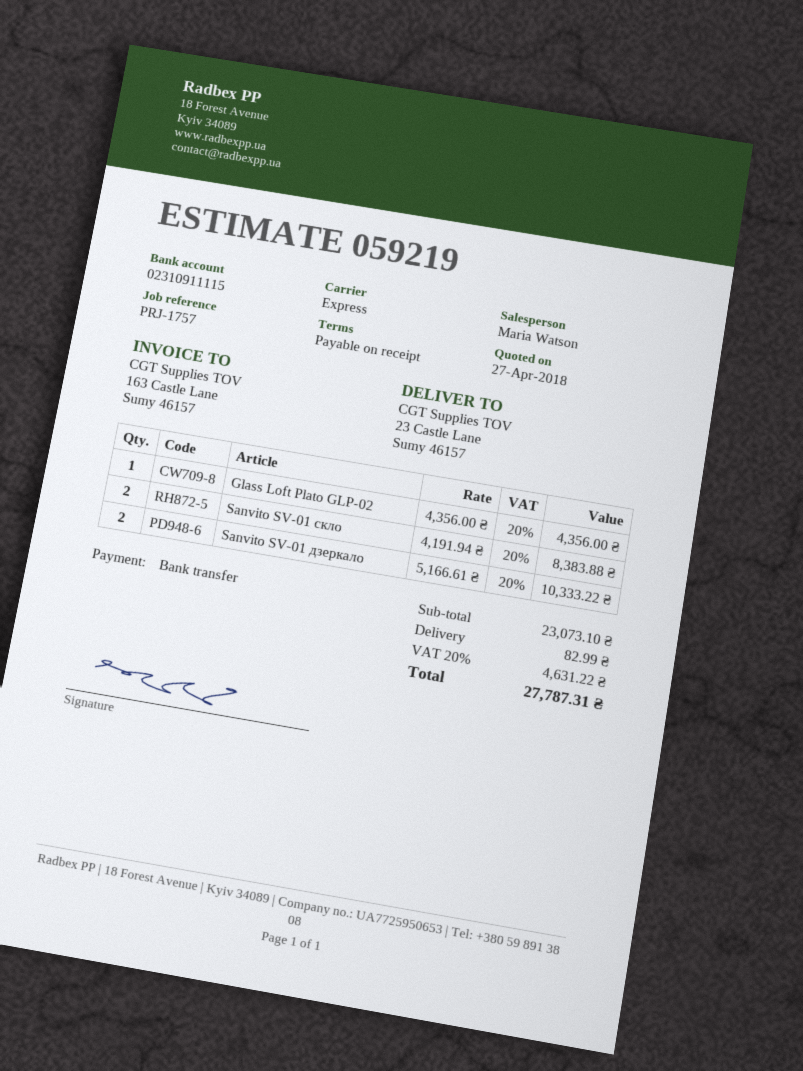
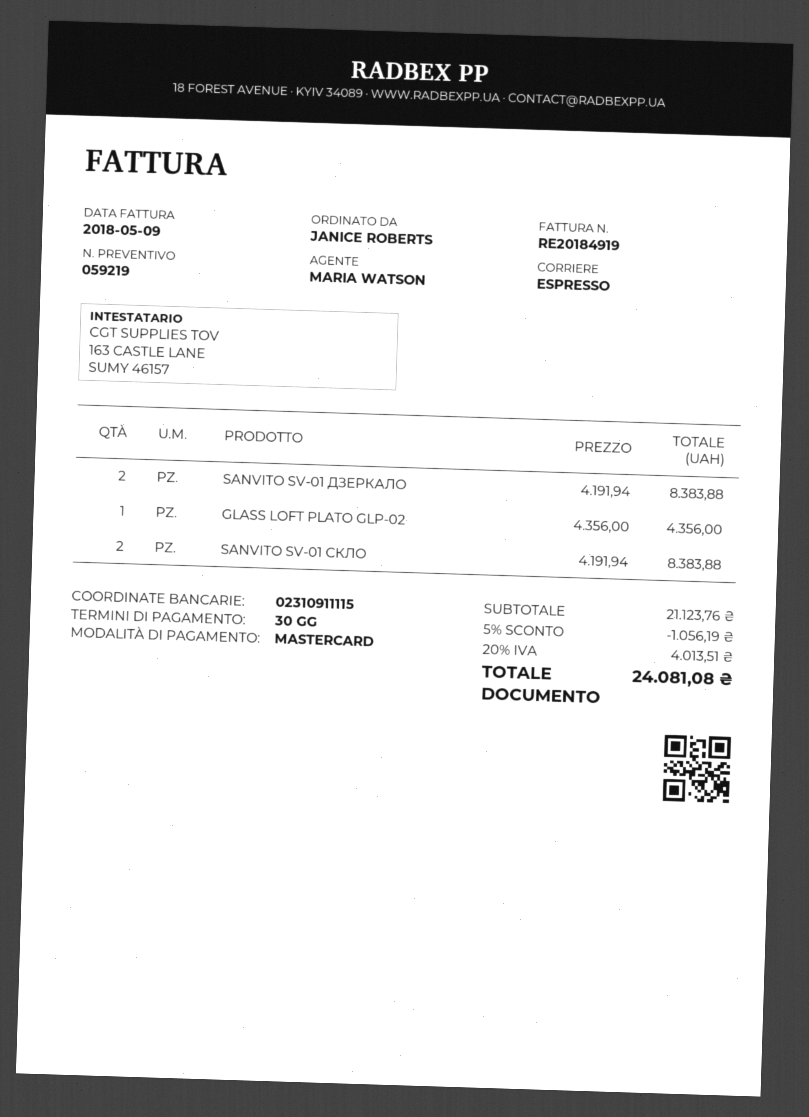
payment terms: on receipt -> 30 days
payment method: bank transfer -> Mastercard
Sanvito SV-01 дзеркало: 2 x 5166.61 = 10333.22 -> 2 x 4191.94 = 8383.88
subtotal: 23073.10 -> 21123.76
discount: none -> 5% = 1056.19
shipping: 82.99 -> none
tax: 20% = 4631.22 -> 20% = 4013.51
total: 27787.31 -> 24081.08

